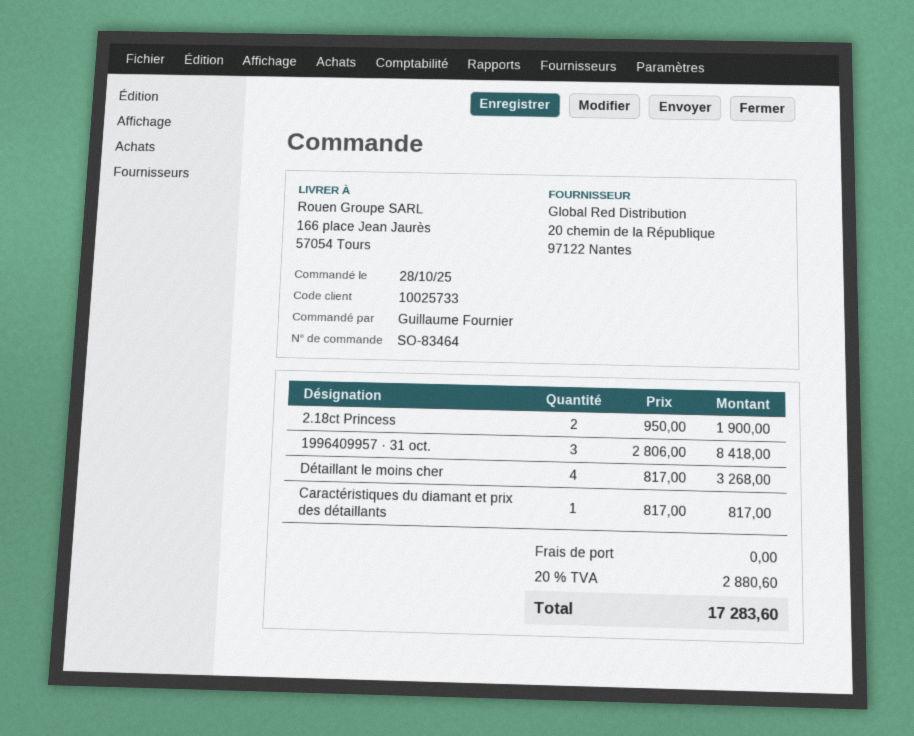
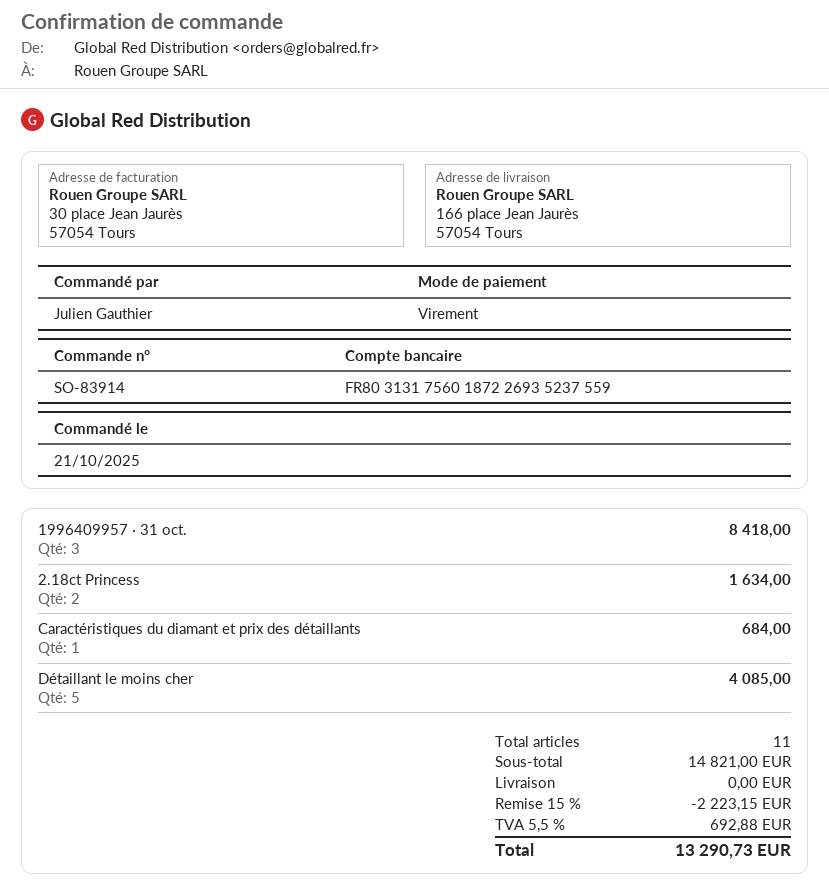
order number: SO-83464 -> SO-83914
order date: 2025-10-28 -> 2025-10-21
ordered by: Guillaume Fournier -> Julien Gauthier
2.18ct Princess: 2 for 1900.00 -> 2 for 1634.00
Détaillant le moins cher: 4 for 3268.00 -> 5 for 4085.00
Caractéristiques du diamant et prix des détaillants: 1 for 817.00 -> 1 for 684.00
discount: none -> 15% = 2223.15
tax: 20% = 2880.60 -> 5.5% = 692.88
total: 17283.60 -> 13290.73

